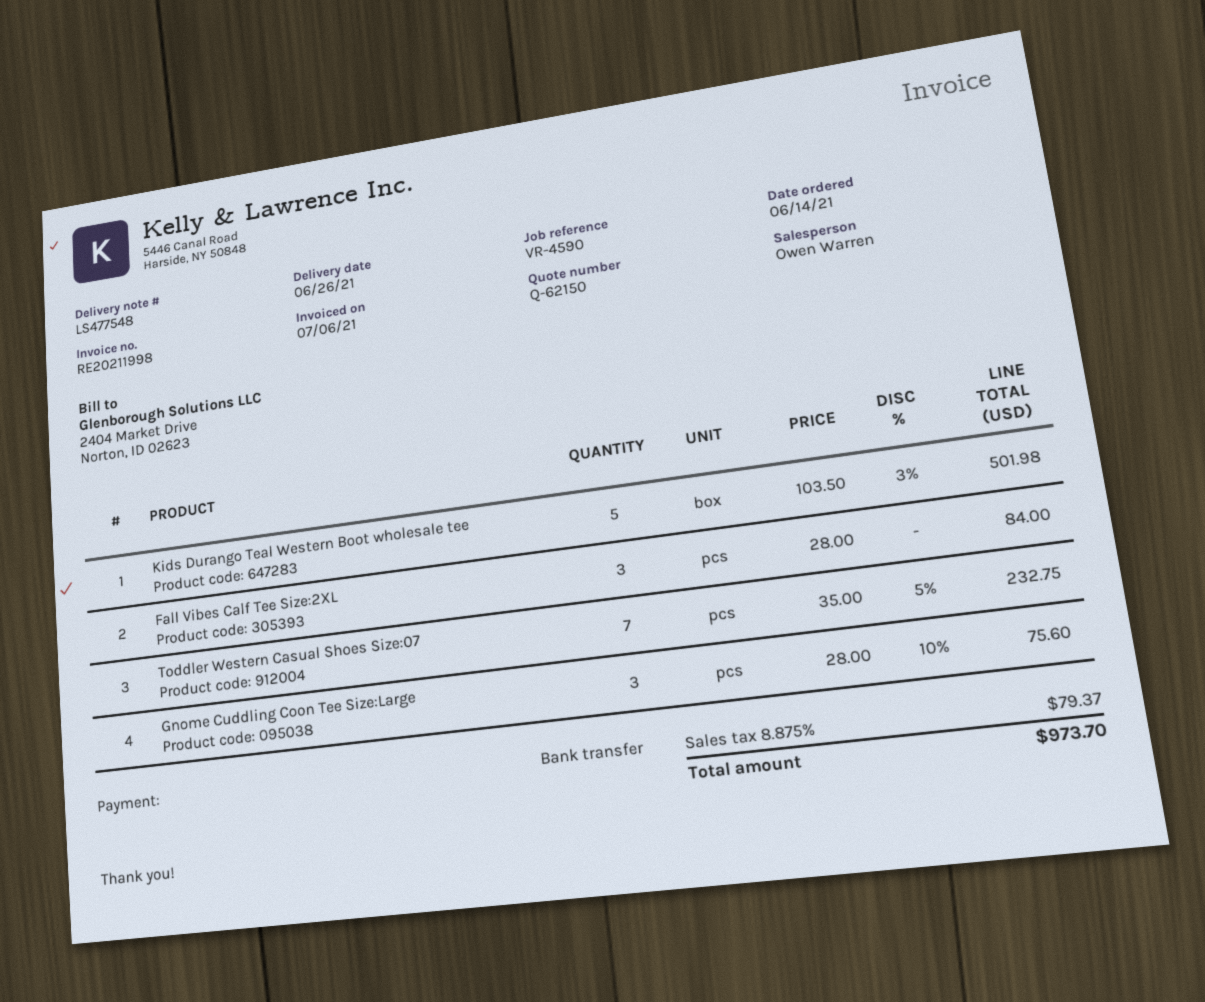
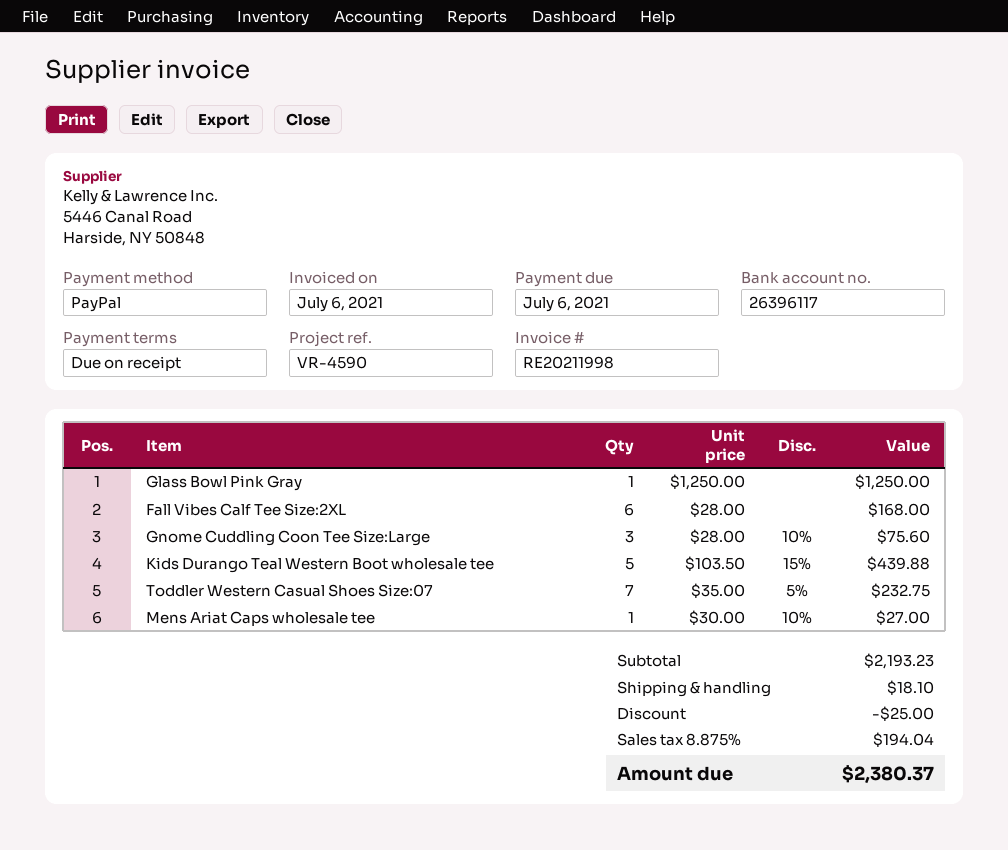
payment method: bank transfer -> PayPal
Kids Durango Teal Western Boot wholesale tee: 5 x 103.50 - 3% = 501.98 -> 5 x 103.50 - 15% = 439.88
Fall Vibes Calf Tee Size:2XL: 3 x 28.00 = 84.00 -> 6 x 28.00 = 168.00
Glass Bowl Pink Gray: none -> 1 x 1250.00 = 1250.00
Mens Ariat Caps wholesale tee: none -> 1 x 30.00 - 10% = 27.00
discount: none -> 25.00
shipping: none -> 18.10
tax: 8.875% = 79.37 -> 8.875% = 194.04
total: 973.70 -> 2380.37

